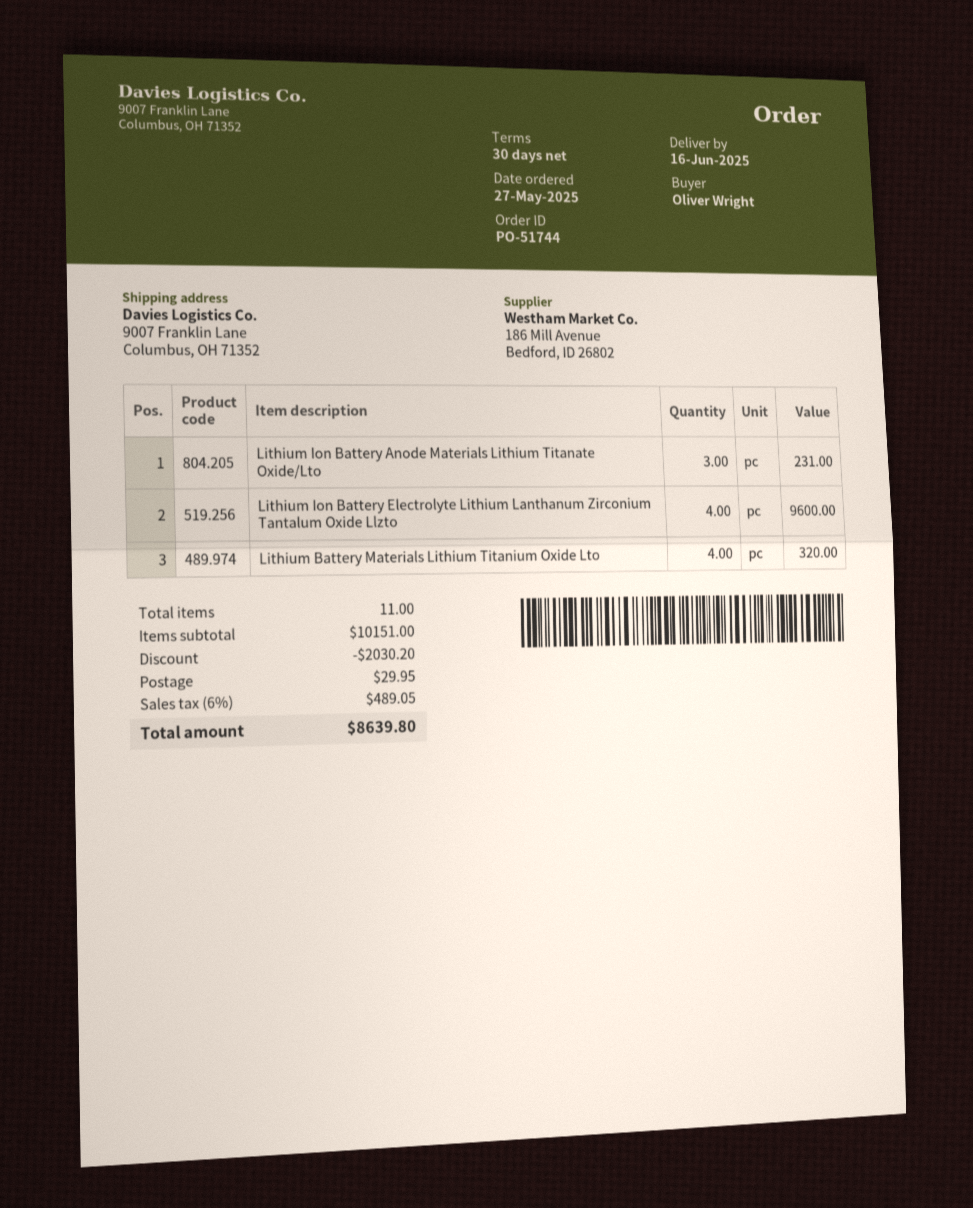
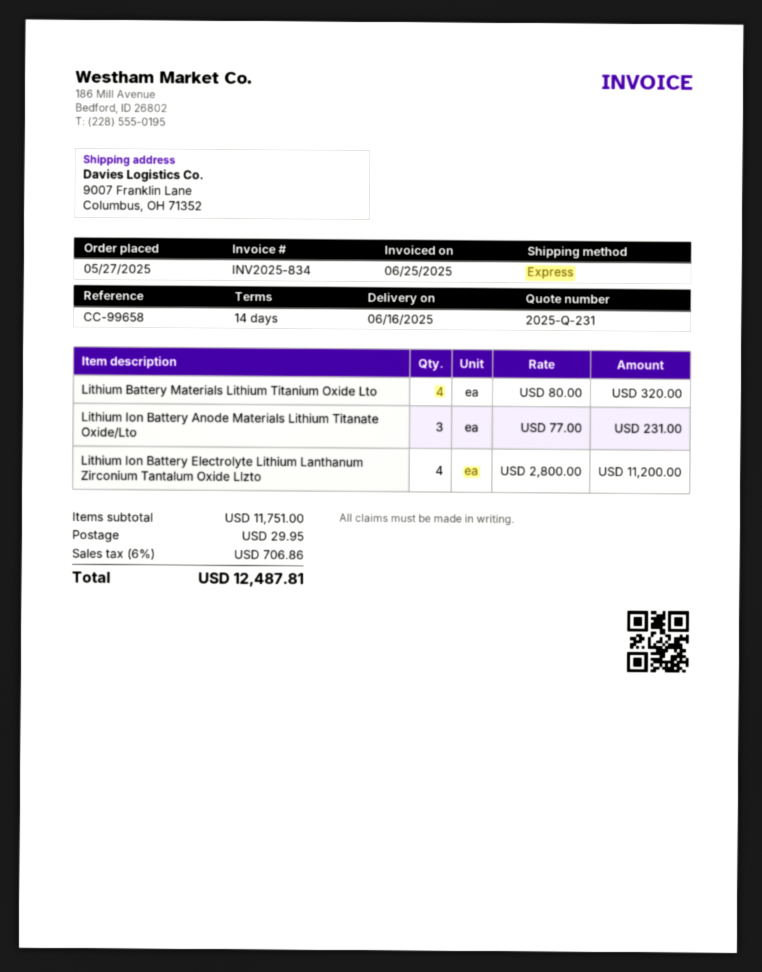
payment terms: 30 days -> 14 days
Lithium Ion Battery Electrolyte Lithium Lanthanum Zirconium Tantalum Oxide Llzto: 4 for 9600.00 -> 4 for 11200.00
subtotal: 10151.00 -> 11751.00
discount: 2030.20 -> none
tax: 6% = 489.05 -> 6% = 706.86
total: 8639.80 -> 12487.81

